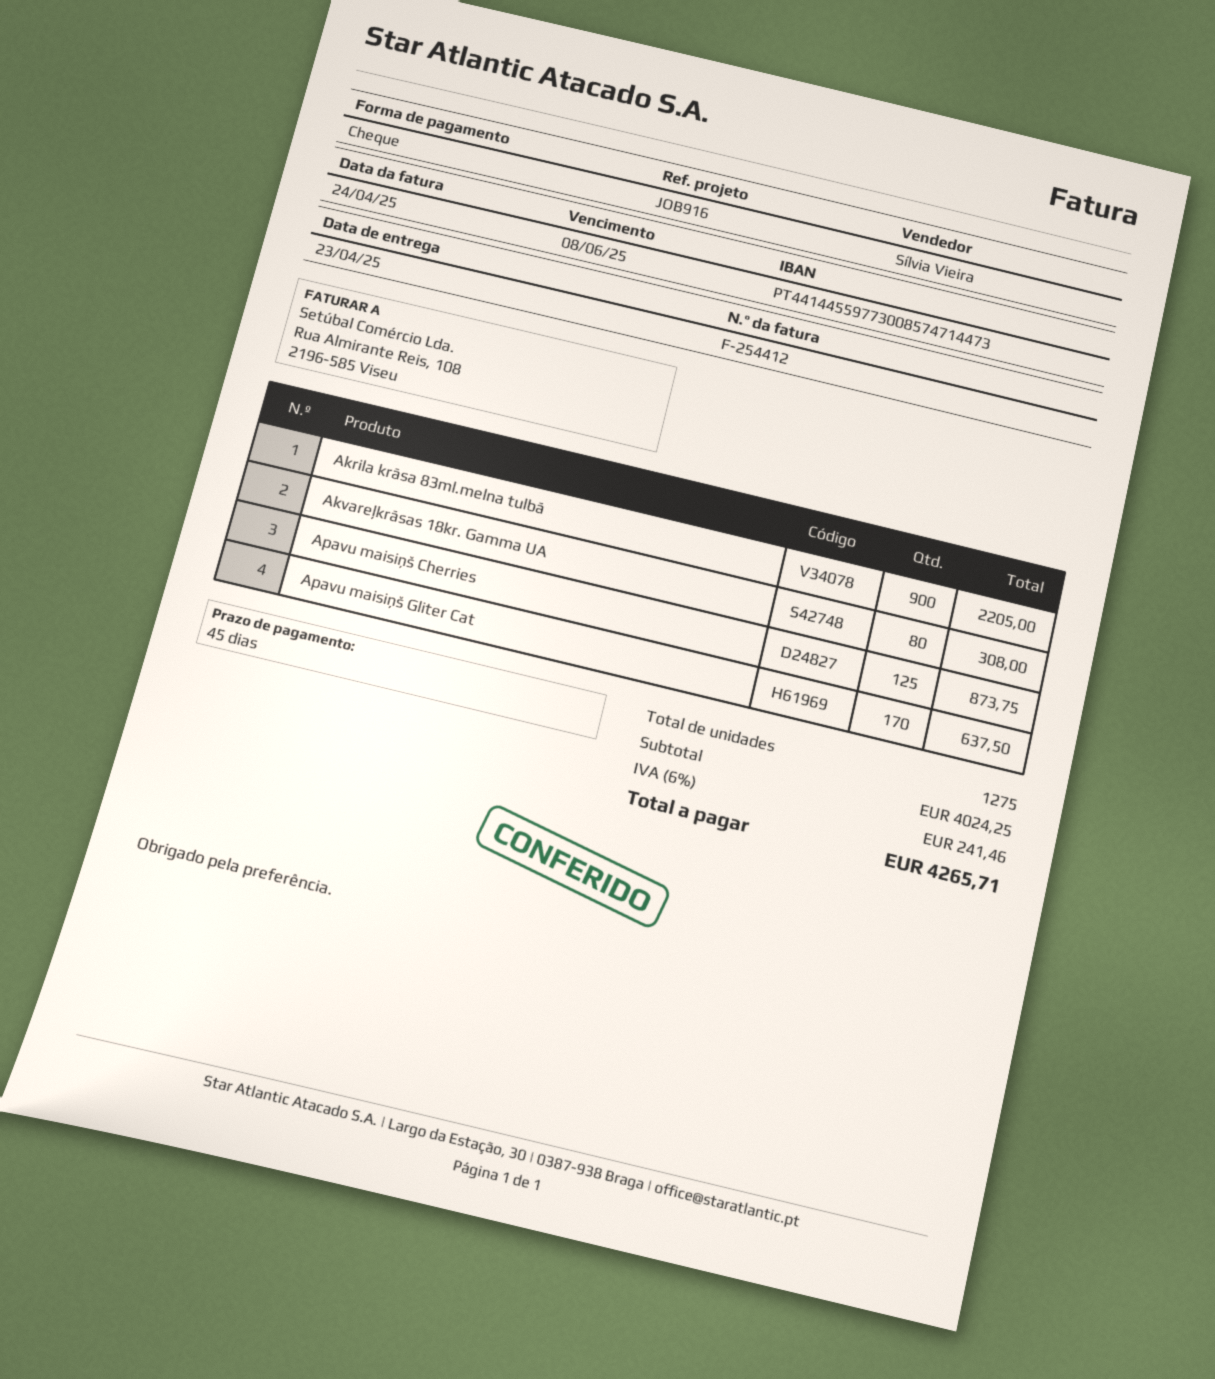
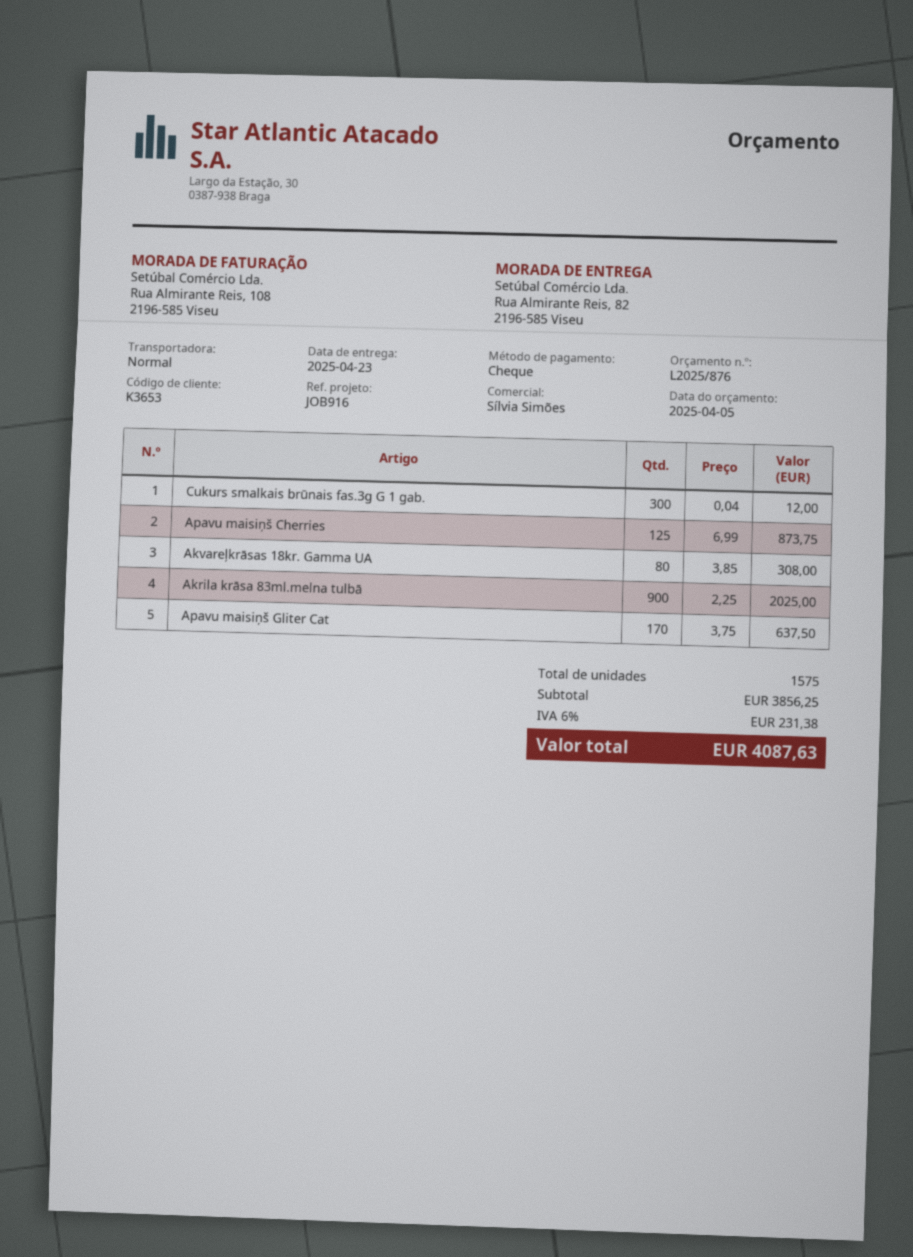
sales rep: Sílvia Vieira -> Sílvia Simões
Akrila krāsa 83ml.melna tulbā: 900 for 2205.00 -> 900 for 2025.00
Cukurs smalkais brūnais fas.3g G 1 gab.: none -> 300 for 12.00
total quantity: 1275 -> 1575
subtotal: 4024.25 -> 3856.25
tax: 6% = 241.46 -> 6% = 231.38
total: 4265.71 -> 4087.63

